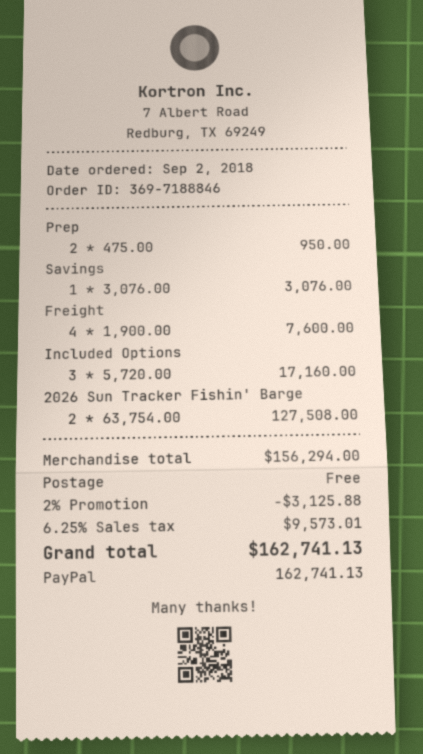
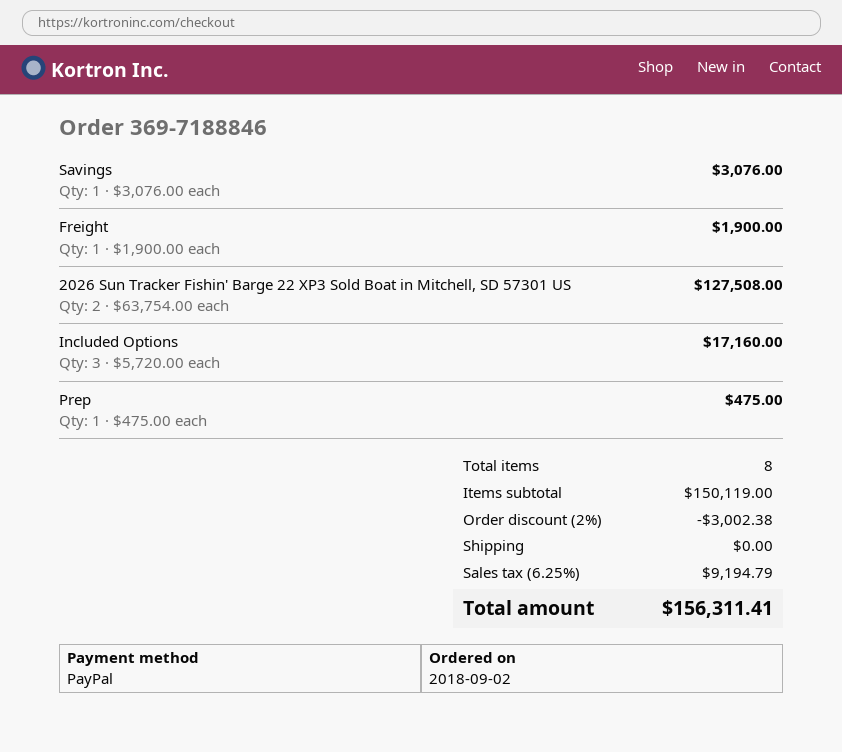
Prep: 2 x 475.00 = 950.00 -> 1 x 475.00 = 475.00
Freight: 4 x 1900.00 = 7600.00 -> 1 x 1900.00 = 1900.00
subtotal: 156294.00 -> 150119.00
discount: 2% = 3125.88 -> 2% = 3002.38
tax: 6.25% = 9573.01 -> 6.25% = 9194.79
total: 162741.13 -> 156311.41

